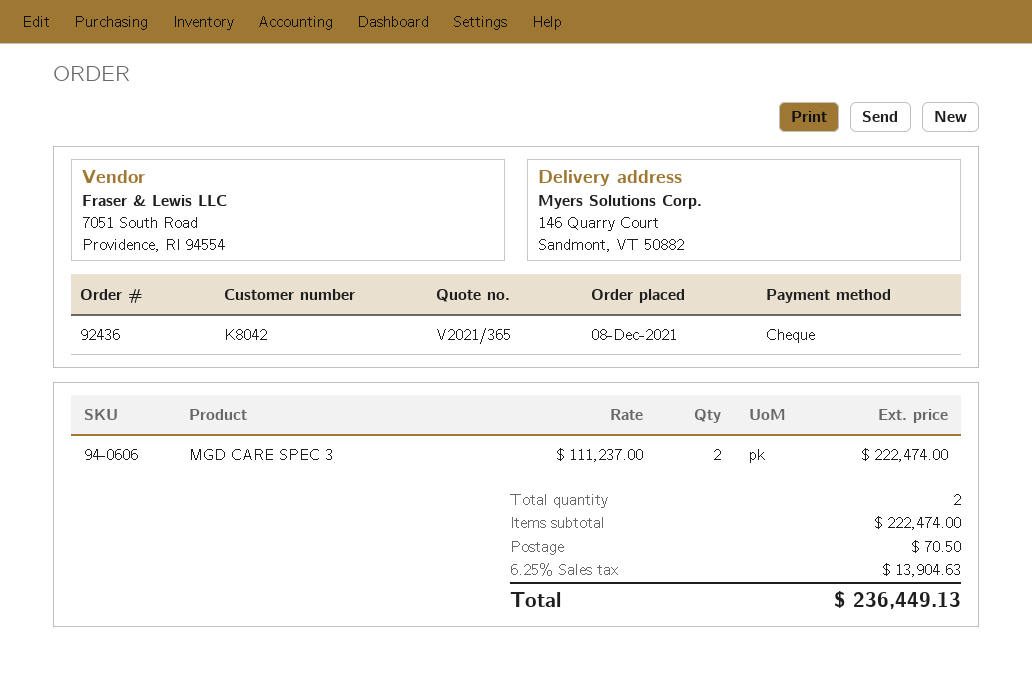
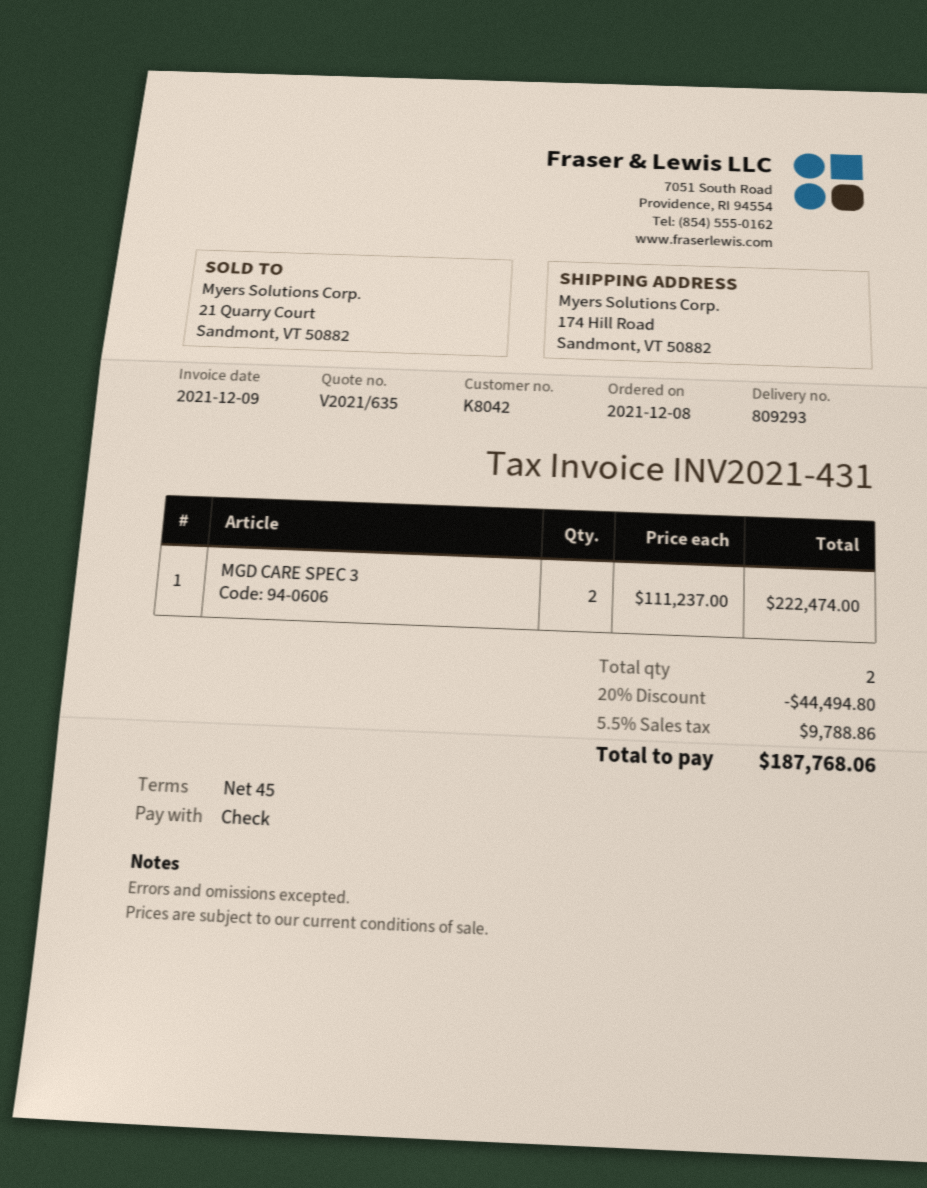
quote number: V2021/365 -> V2021/635
ship to: 146 Quarry Court, Sandmont, VT 50882 -> 174 Hill Road, Sandmont, VT 50882
discount: none -> 20% = 44494.80
shipping: 70.50 -> none
tax: 6.25% = 13904.63 -> 5.5% = 9788.86
total: 236449.13 -> 187768.06

